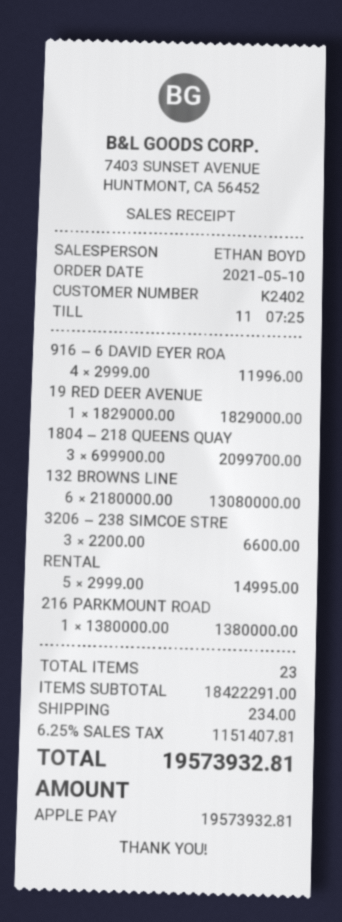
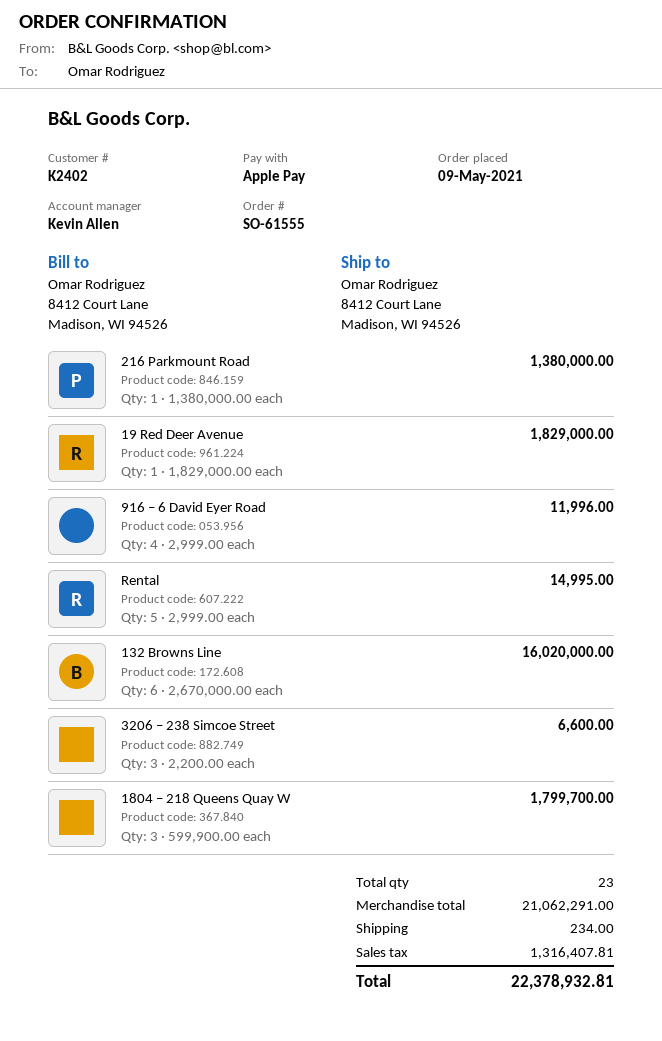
order date: 2021-05-10 -> 2021-05-09
sales rep: ETHAN BOYD -> Kevin Allen
1804 – 218 QUEENS QUAY: 3 x 699900.00 = 2099700.00 -> 3 x 599900.00 = 1799700.00
132 BROWNS LINE: 6 x 2180000.00 = 13080000.00 -> 6 x 2670000.00 = 16020000.00
subtotal: 18422291.00 -> 21062291.00
tax: 1151407.81 -> 1316407.81
total: 19573932.81 -> 22378932.81

